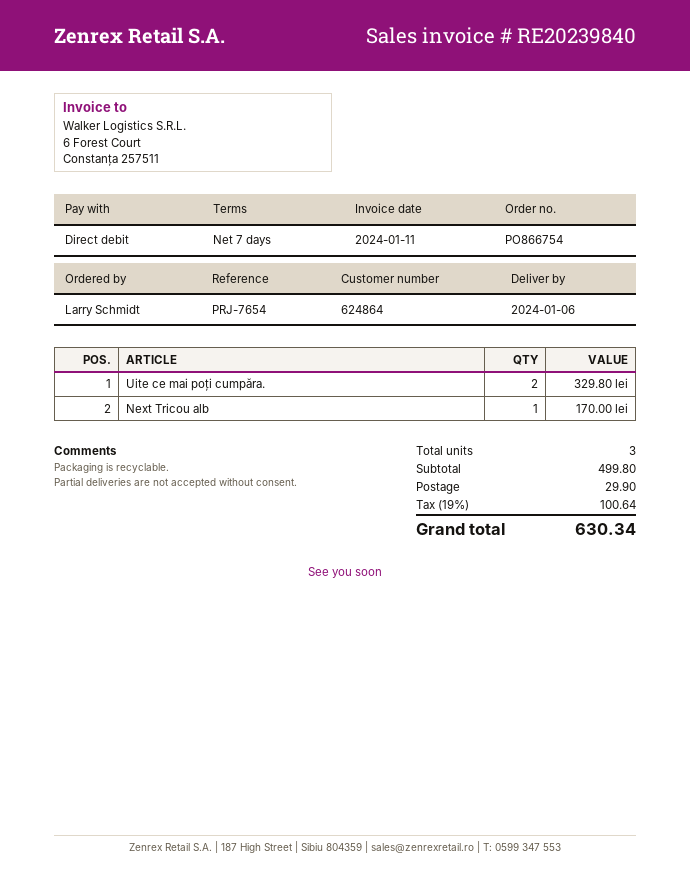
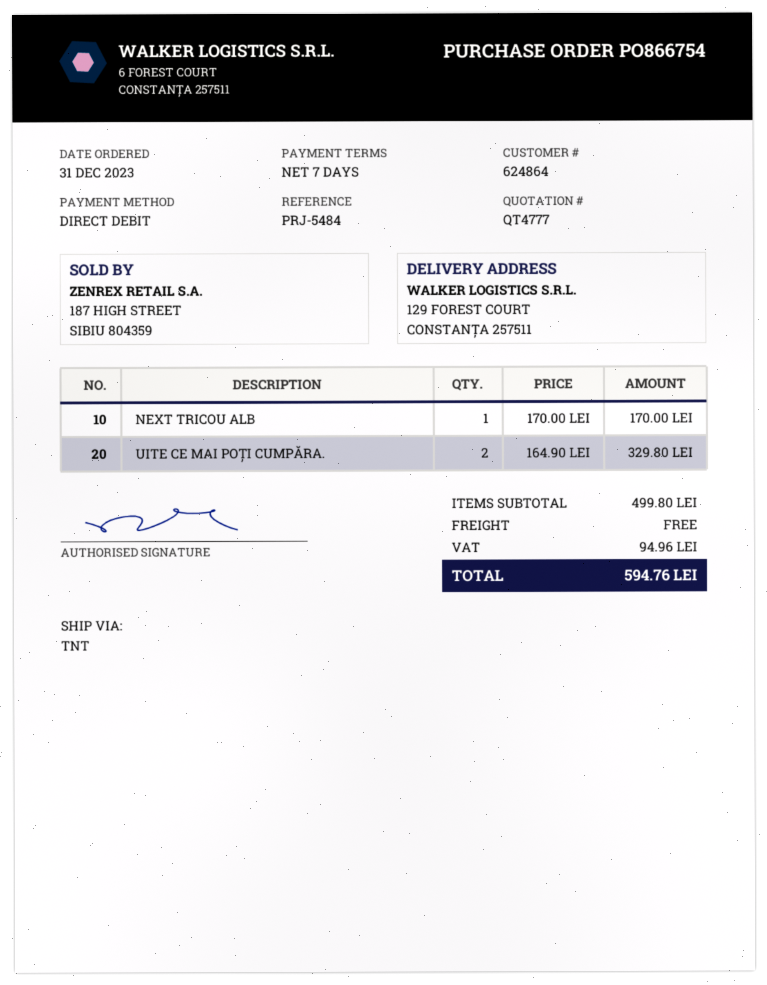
reference: PRJ-7654 -> PRJ-5484
shipping: 29.90 -> 0.00
tax: 100.64 -> 94.96
total: 630.34 -> 594.76

